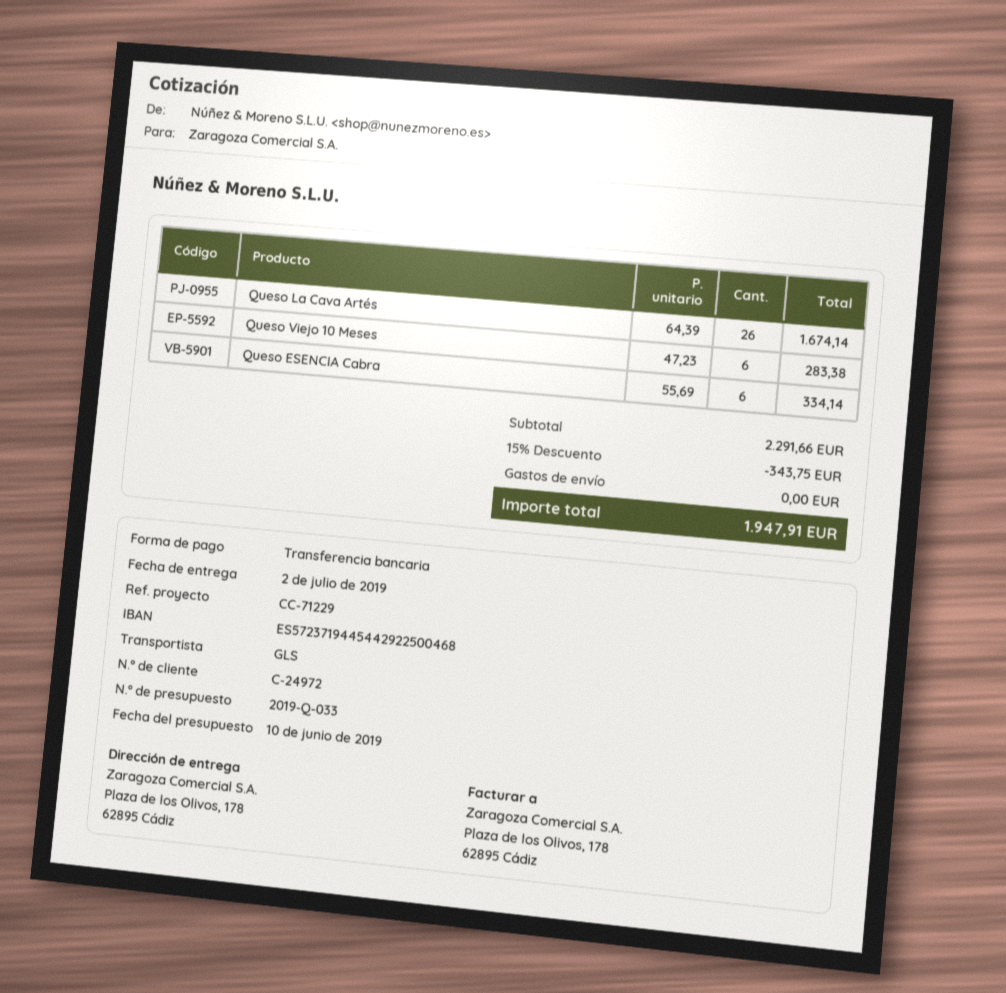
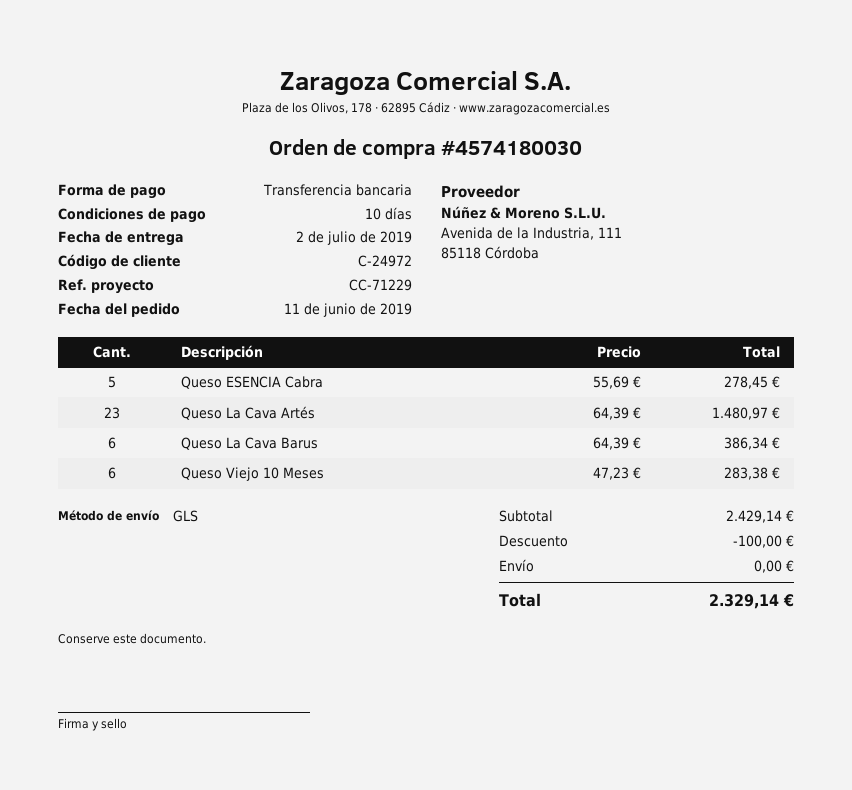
Queso La Cava Artés: 26 x 64.39 = 1674.14 -> 23 x 64.39 = 1480.97
Queso ESENCIA Cabra: 6 x 55.69 = 334.14 -> 5 x 55.69 = 278.45
Queso La Cava Barus: none -> 6 x 64.39 = 386.34
subtotal: 2291.66 -> 2429.14
discount: 343.75 -> 100.00
total: 1947.91 -> 2329.14

